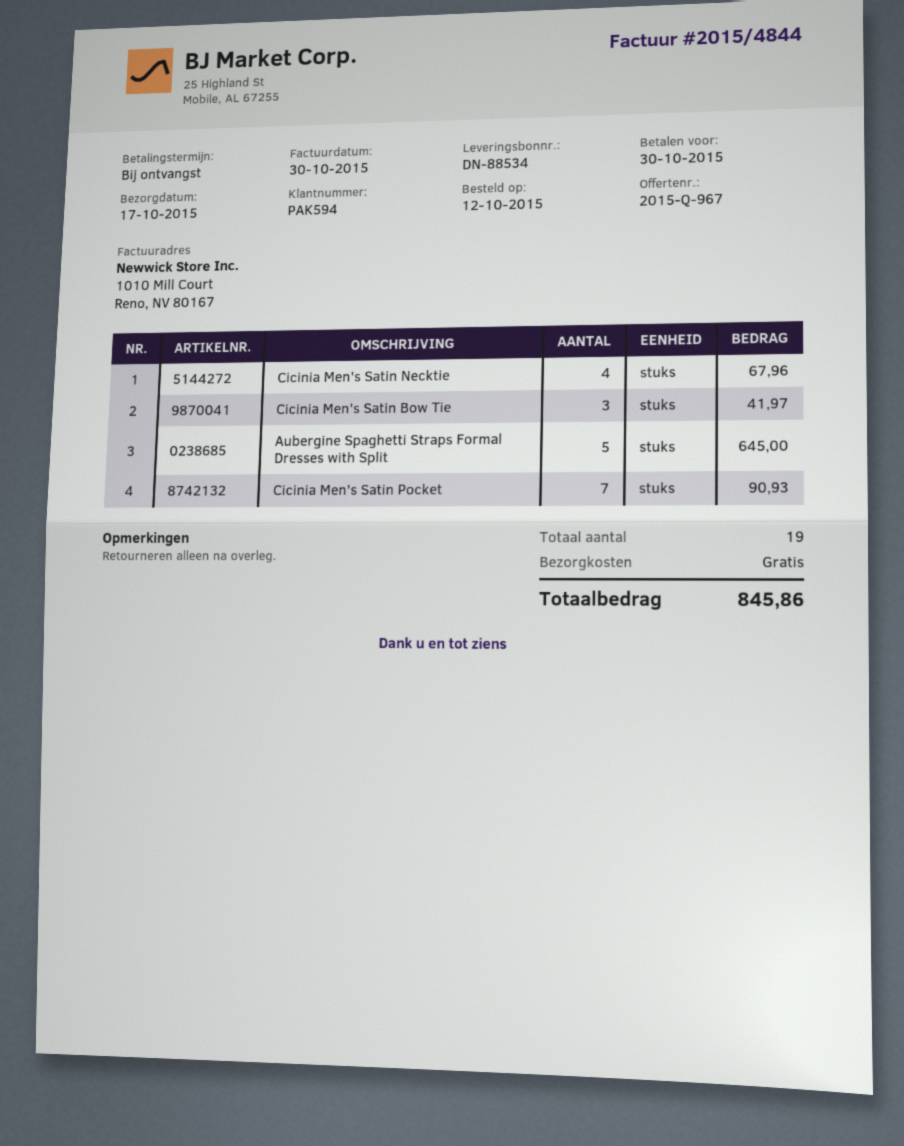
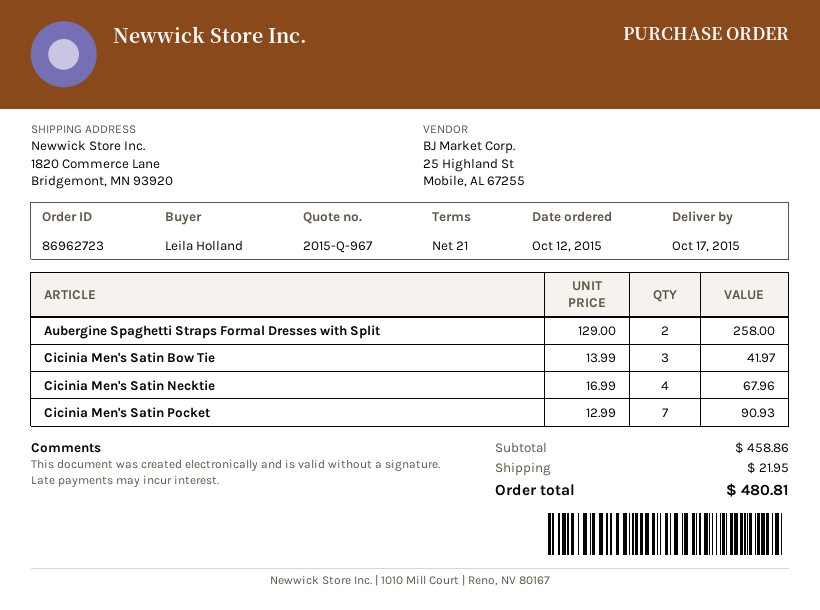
payment terms: on receipt -> 21 days
Aubergine Spaghetti Straps Formal Dresses with Split: 5 for 645.00 -> 2 for 258.00
shipping: 0.00 -> 21.95
total: 845.86 -> 480.81

